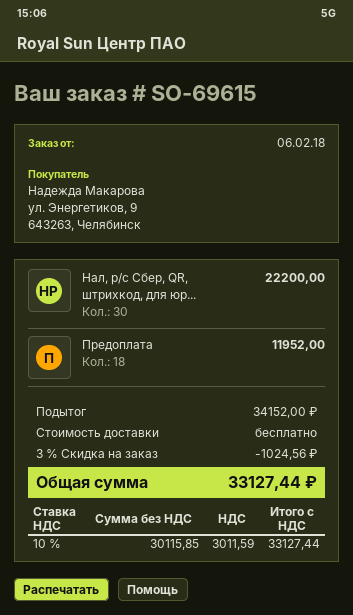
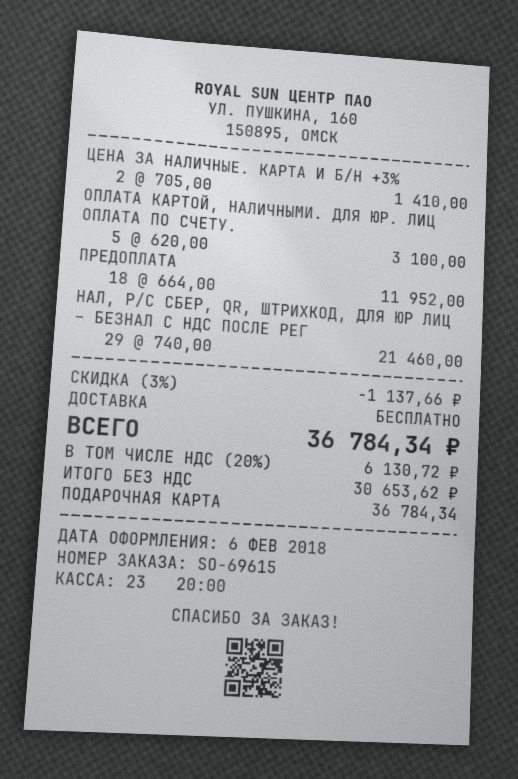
Нал, р/с Сбер, QR, штрихкод, для юр...: 30 for 22200.00 -> 29 for 21460.00
ЦЕНА ЗА НАЛИЧНЫЕ. КАРТА И Б/Н +3%: none -> 2 for 1410.00
ОПЛАТА КАРТОЙ, НАЛИЧНЫМИ. ДЛЯ ЮР. ЛИЦ ОПЛАТА ПО СЧЕТУ.: none -> 5 for 3100.00
discount: 3% = 1024.56 -> 3% = 1137.66
net: 30115.85 -> 30653.62
tax: 10% = 3011.59 -> 20% = 6130.72
total: 33127.44 -> 36784.34

